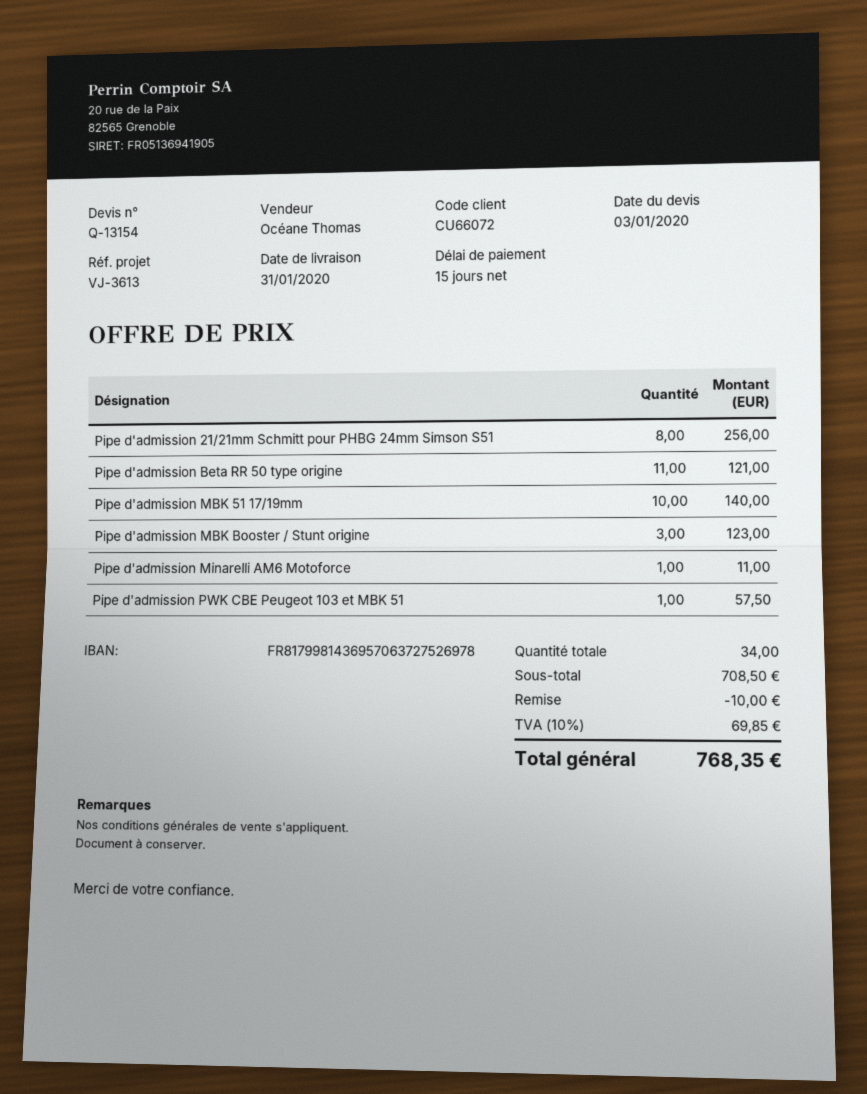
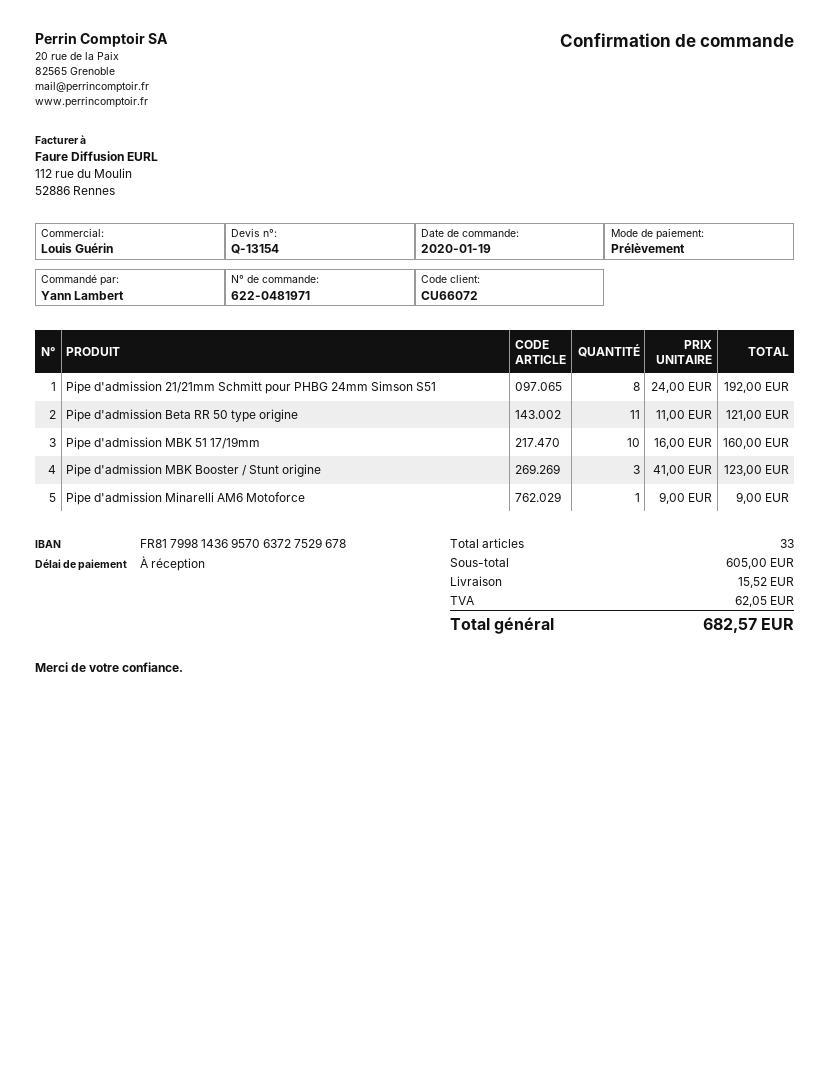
payment terms: 15 days -> on receipt
sales rep: Océane Thomas -> Louis Guérin
bank account: FR8179981436957063727526978 -> FR8179981436957063727529678
Pipe d'admission 21/21mm Schmitt pour PHBG 24mm Simson S51: 8 for 256.00 -> 8 for 192.00
Pipe d'admission MBK 51 17/19mm: 10 for 140.00 -> 10 for 160.00
Pipe d'admission Minarelli AM6 Motoforce: 1 for 11.00 -> 1 for 9.00
Pipe d'admission PWK CBE Peugeot 103 et MBK 51: 1 for 57.50 -> none
total quantity: 34 -> 33
subtotal: 708.50 -> 605.00
discount: 10.00 -> none
shipping: none -> 15.52
tax: 69.85 -> 62.05
total: 768.35 -> 682.57

